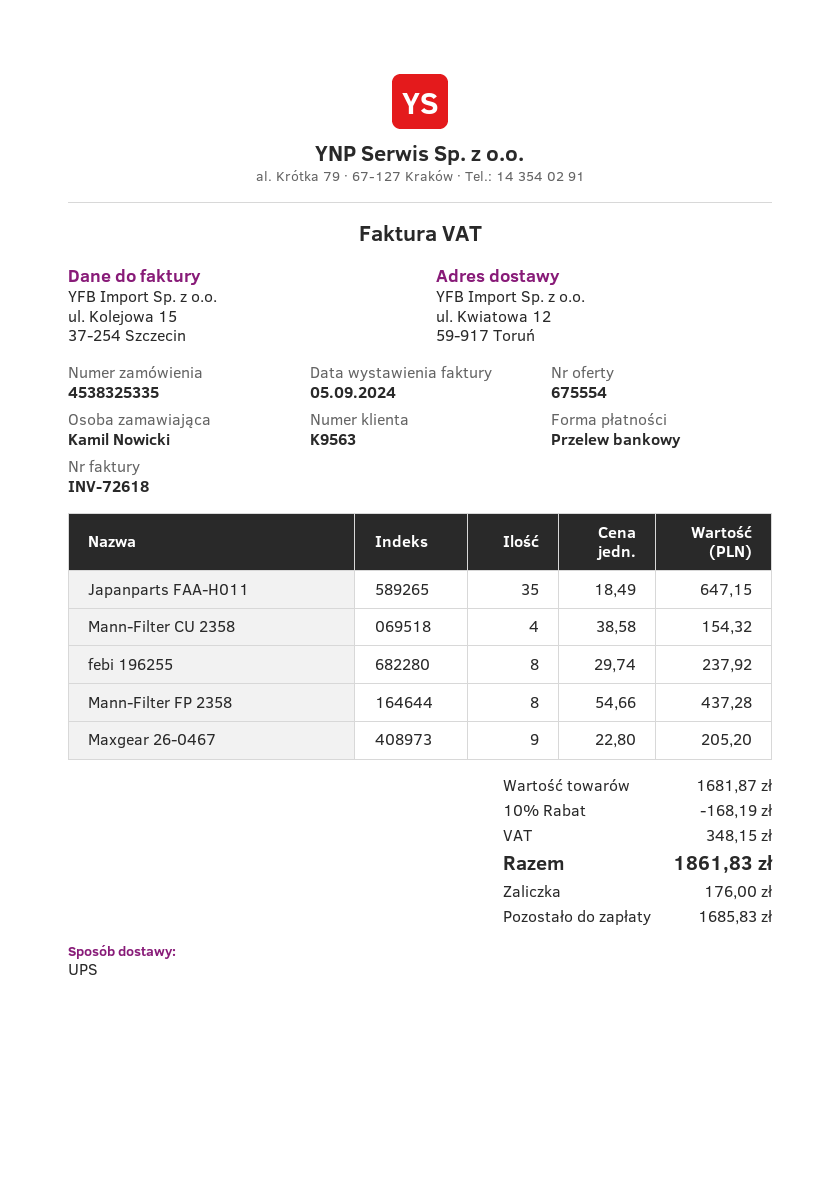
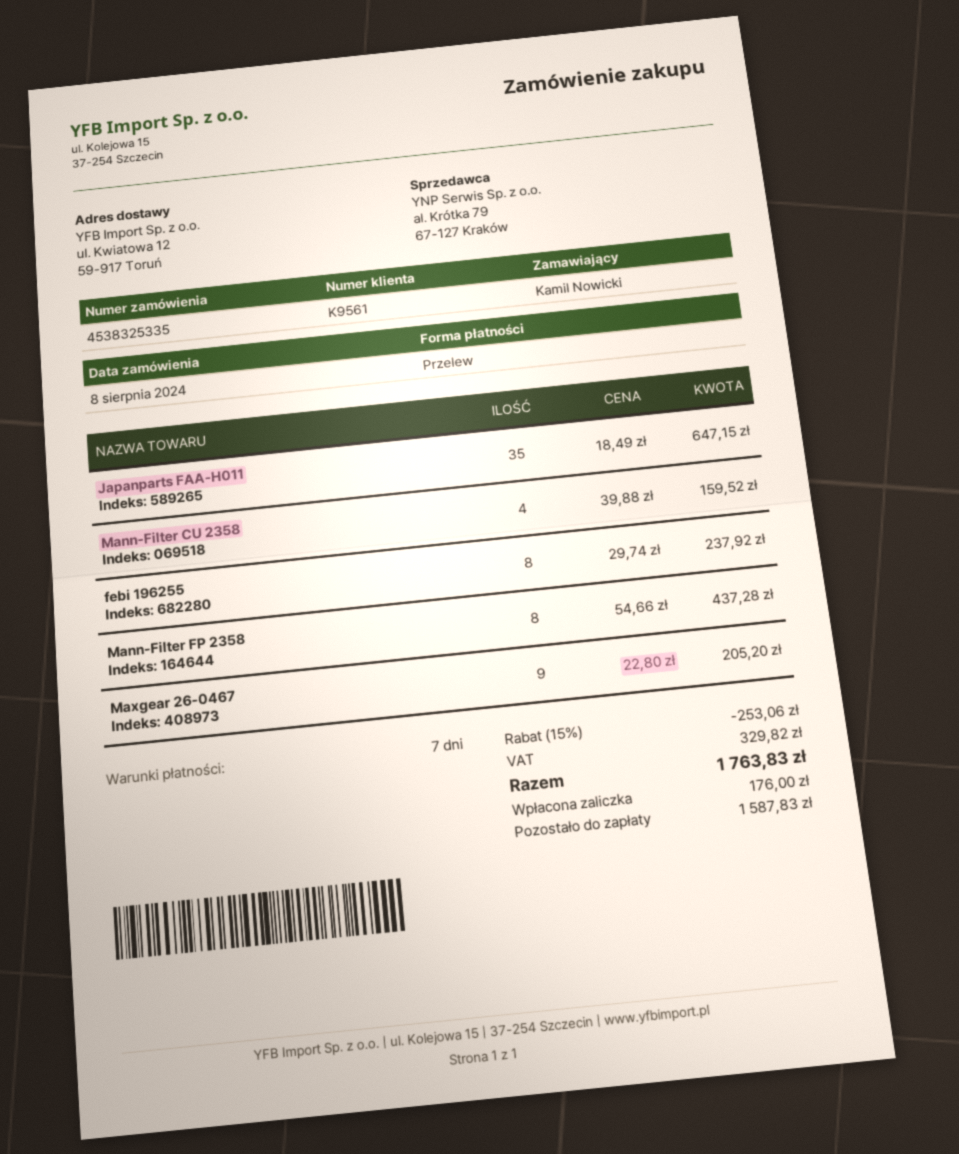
customer number: K9563 -> K9561
Mann-Filter CU 2358: 4 x 38.58 = 154.32 -> 4 x 39.88 = 159.52
discount: 10% = 168.19 -> 15% = 253.06
tax: 348.15 -> 329.82
total: 1861.83 -> 1763.83
balance: 1685.83 -> 1587.83

